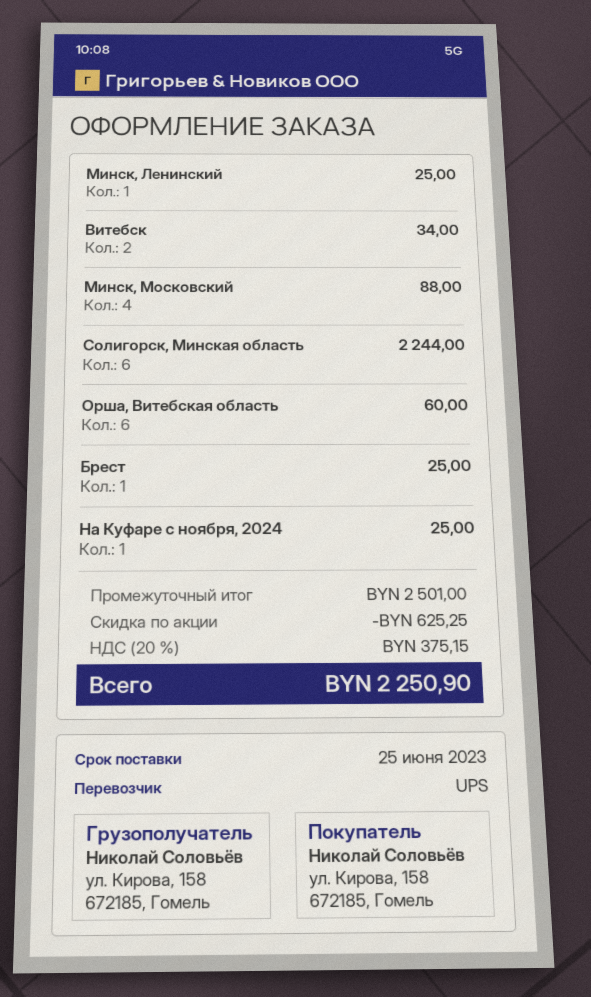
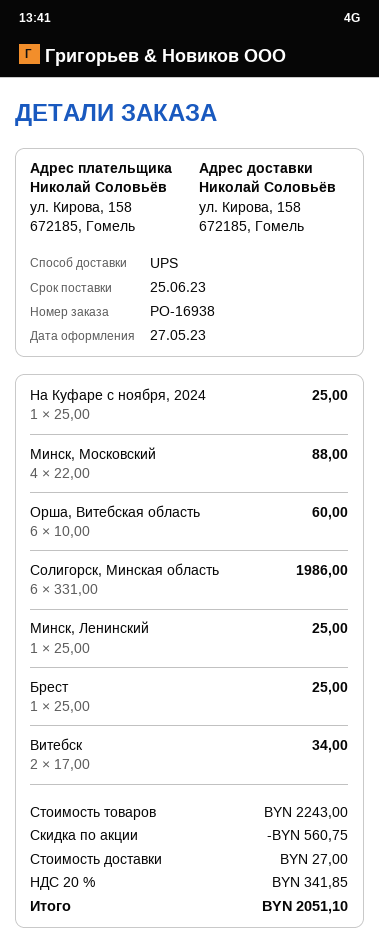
Солигорск, Минская область: 6 for 2244.00 -> 6 for 1986.00
subtotal: 2501.00 -> 2243.00
discount: 625.25 -> 560.75
shipping: none -> 27.00
tax: 20% = 375.15 -> 20% = 341.85
total: 2250.90 -> 2051.10

